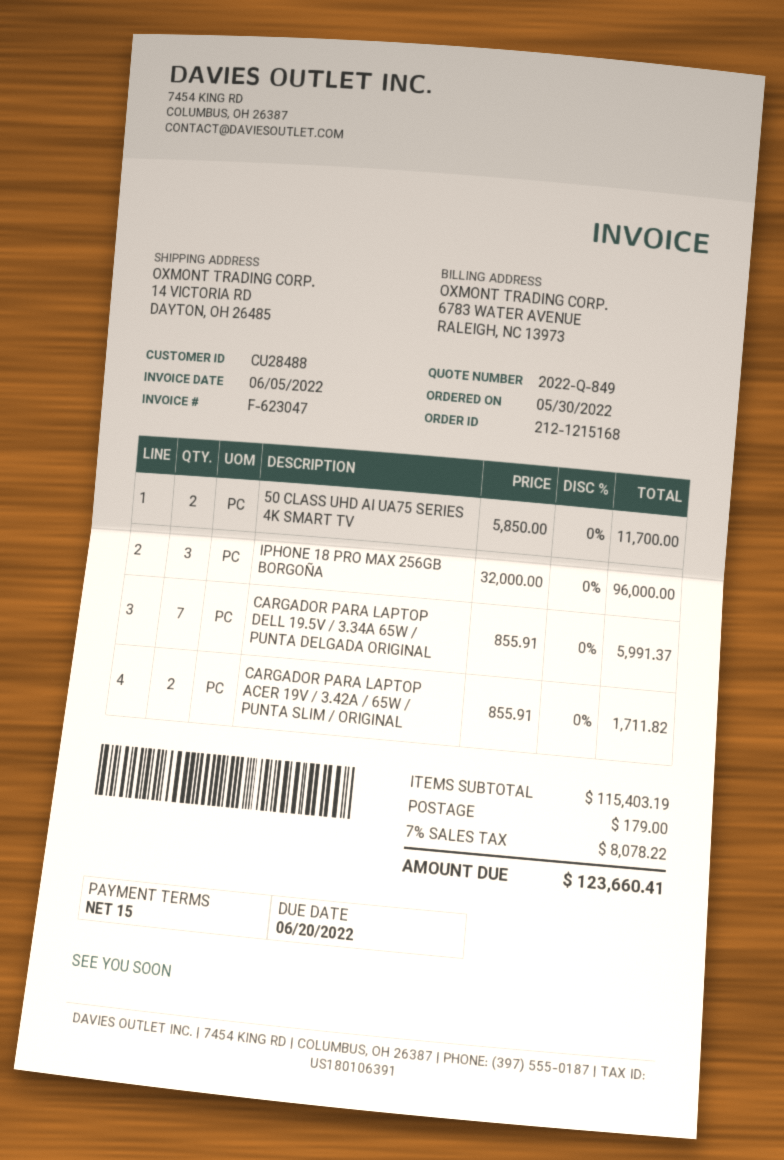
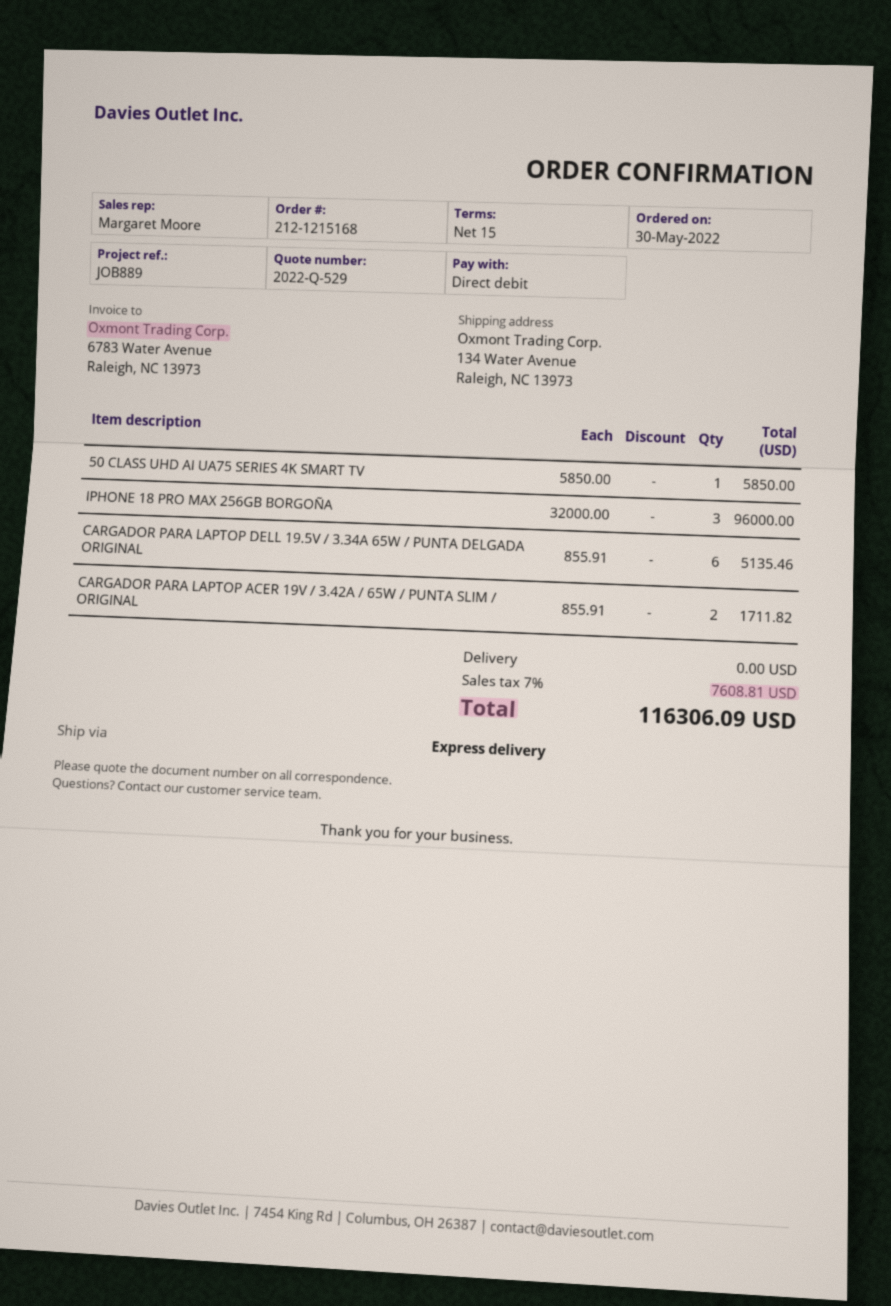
quote number: 2022-Q-849 -> 2022-Q-529
ship to: 14 VICTORIA RD, DAYTON, OH 26485 -> 134 Water Avenue, Raleigh, NC 13973
50 CLASS UHD AI UA75 SERIES 4K SMART TV: 2 x 5850.00 = 11700.00 -> 1 x 5850.00 = 5850.00
CARGADOR PARA LAPTOP DELL 19.5V / 3.34A 65W / PUNTA DELGADA ORIGINAL: 7 x 855.91 = 5991.37 -> 6 x 855.91 = 5135.46
shipping: 179.00 -> 0.00
tax: 7% = 8078.22 -> 7% = 7608.81
total: 123660.41 -> 116306.09

